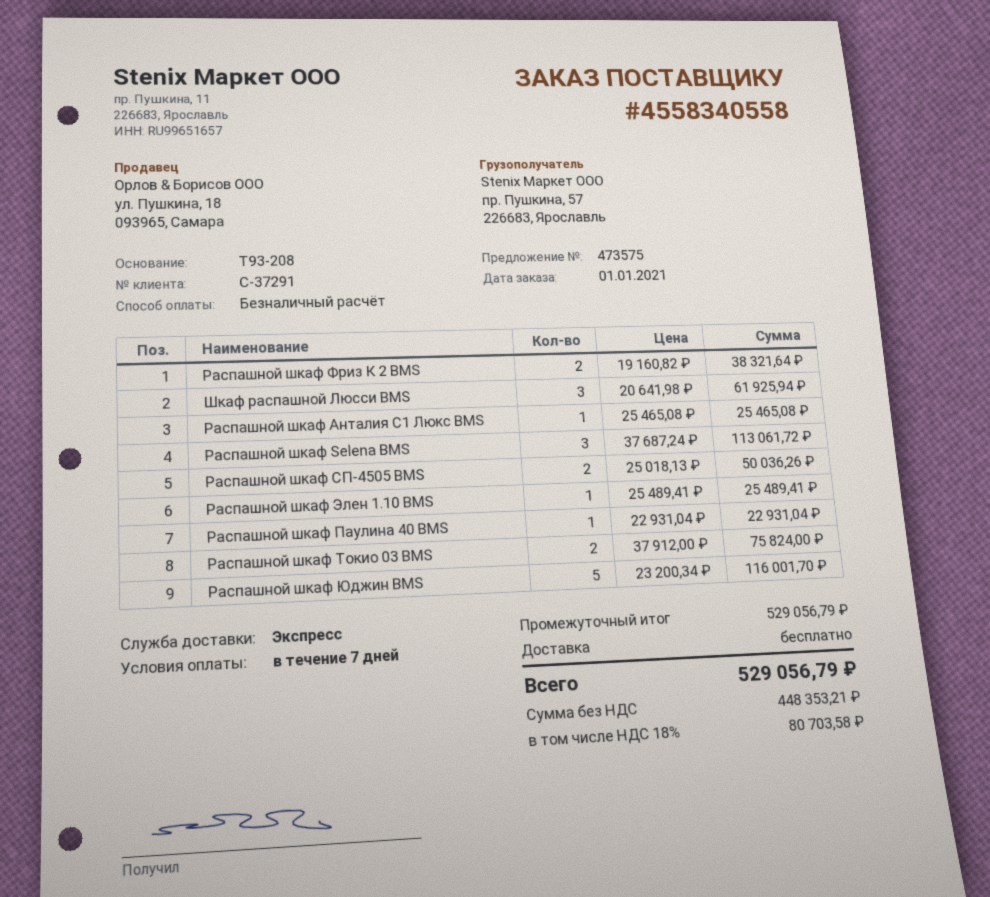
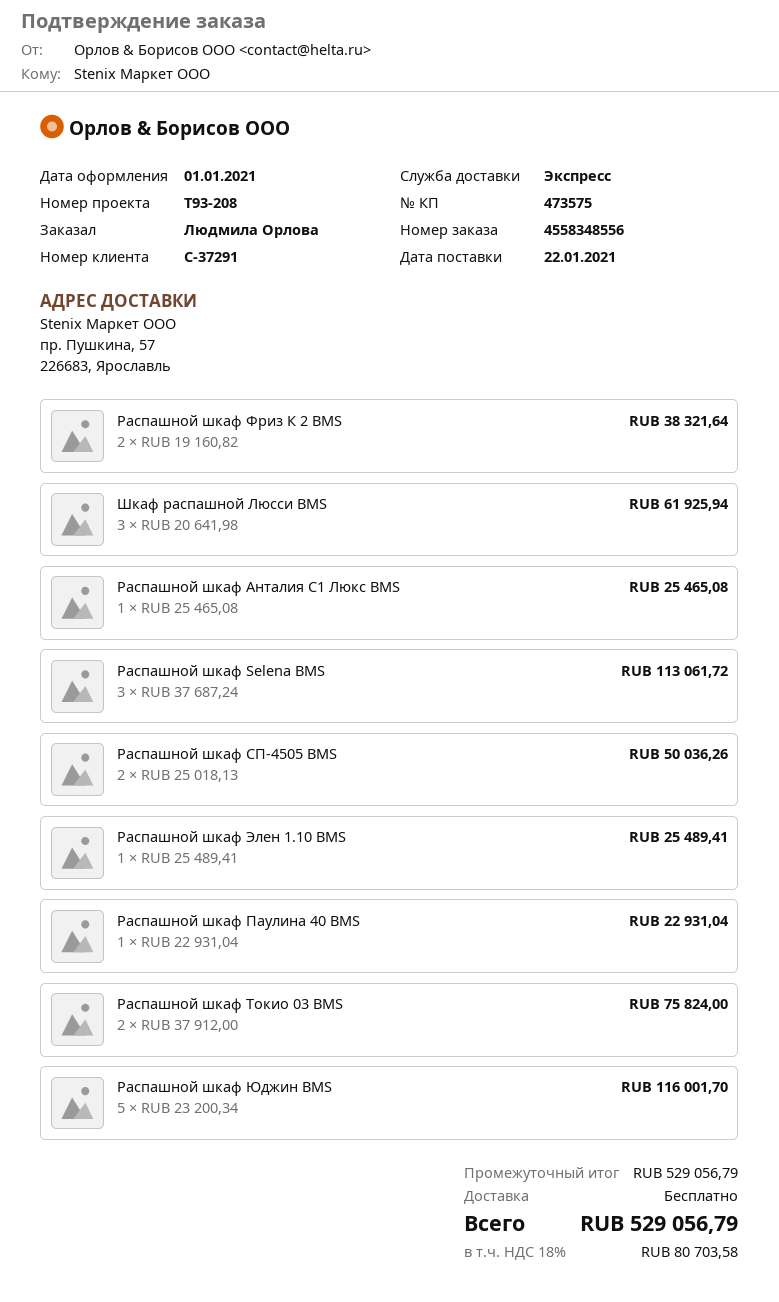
order number: 4558340558 -> 4558348556

